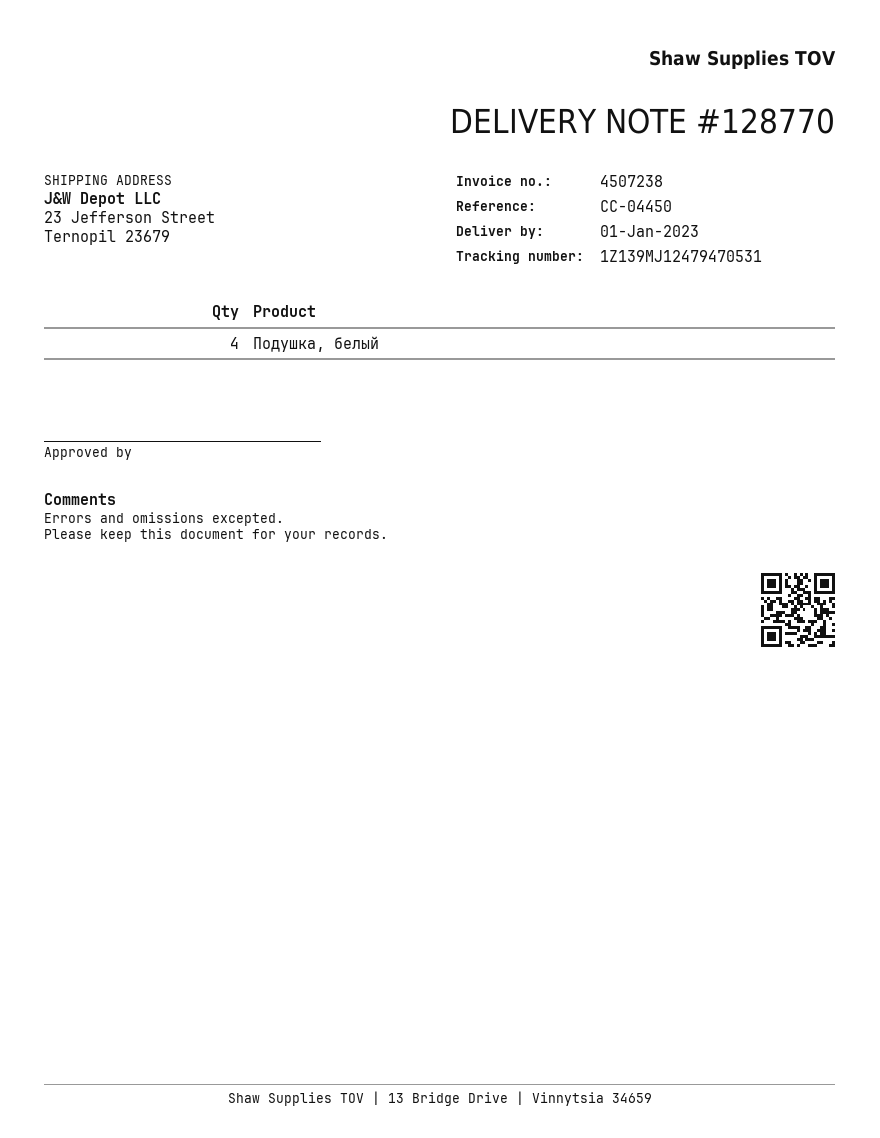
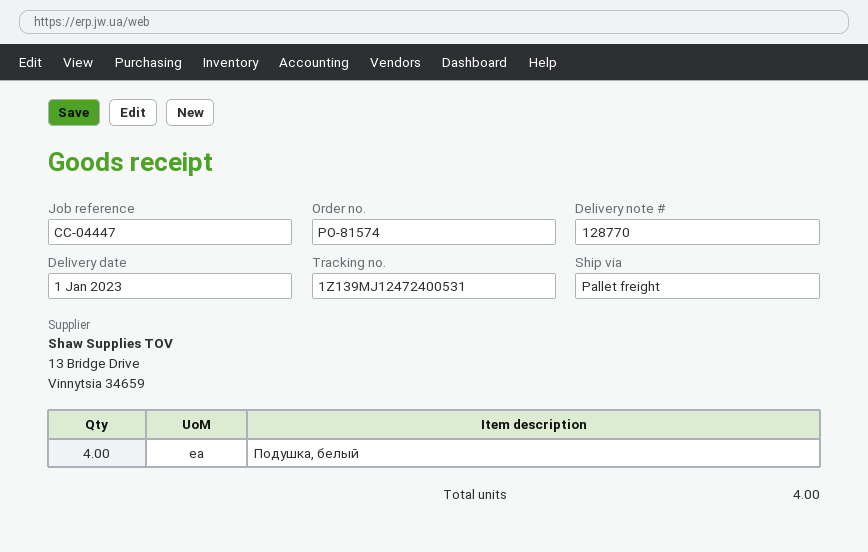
reference: CC-04450 -> CC-04447
tracking number: 1Z139MJ12479470531 -> 1Z139MJ12472400531

